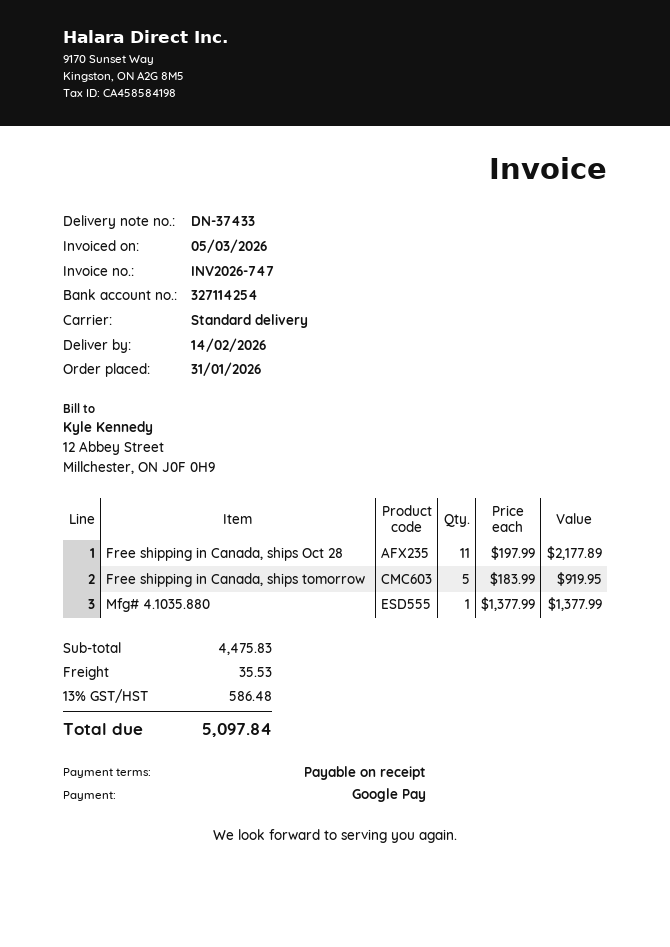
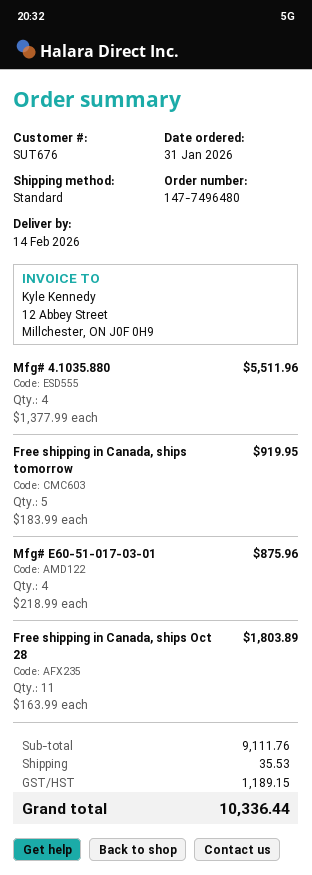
Free shipping in Canada, ships Oct 28: 11 x 197.99 = 2177.89 -> 11 x 163.99 = 1803.89
Mfg# 4.1035.880: 1 x 1377.99 = 1377.99 -> 4 x 1377.99 = 5511.96
Mfg# E60-51-017-03-01: none -> 4 x 218.99 = 875.96
subtotal: 4475.83 -> 9111.76
tax: 586.48 -> 1189.15
total: 5097.84 -> 10336.44

